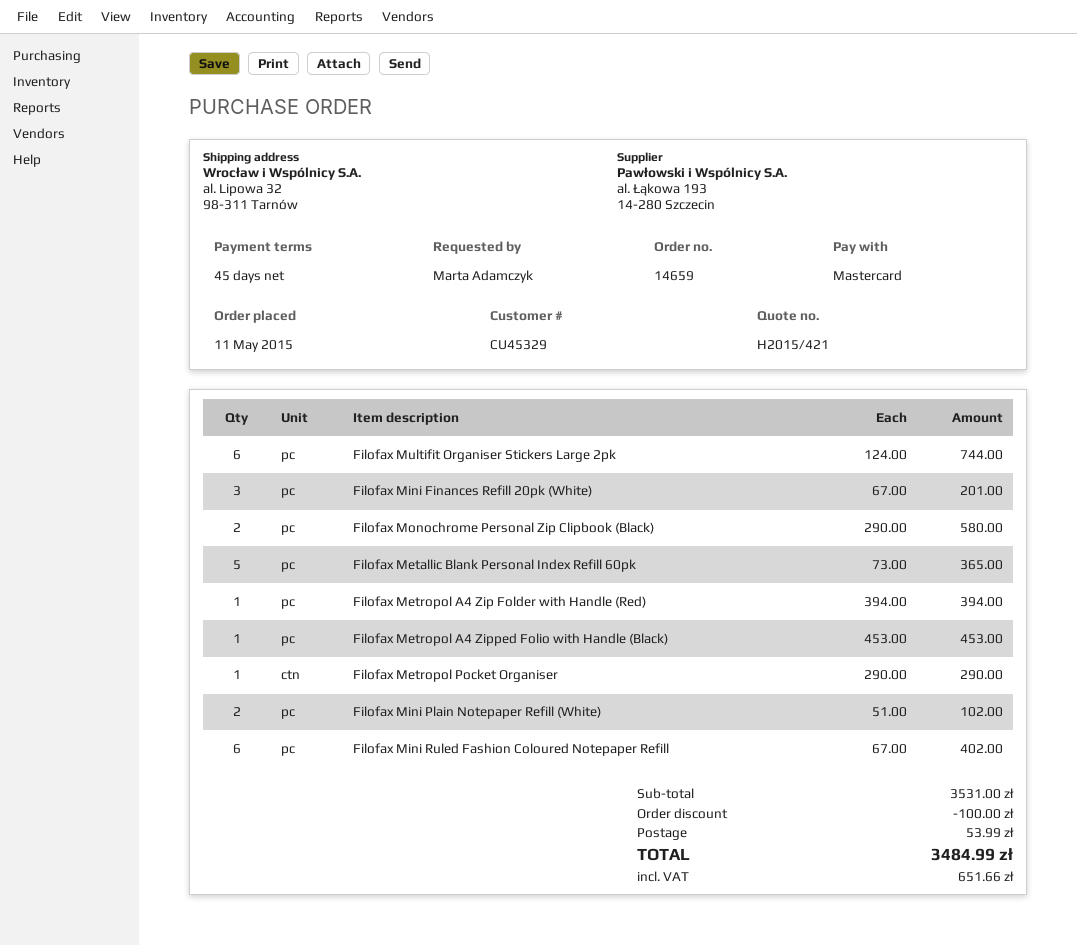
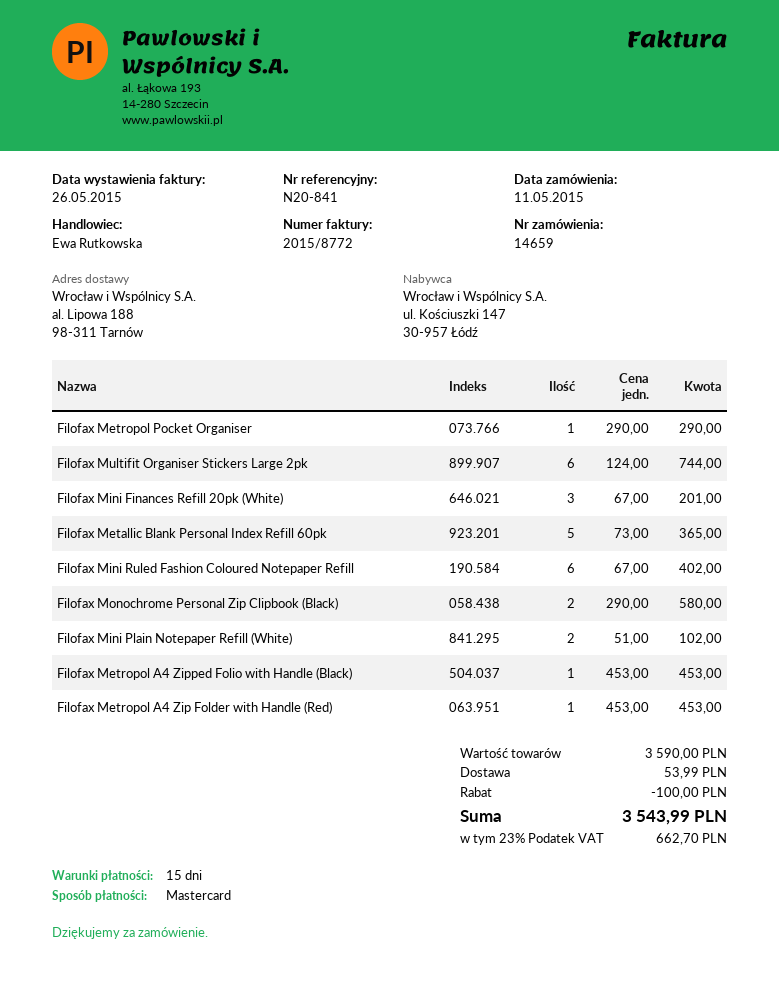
payment terms: 45 days -> 15 days
ship to: al. Lipowa 32, 98-311 Tarnów -> al. Lipowa 188, 98-311 Tarnów
Filofax Metropol A4 Zip Folder with Handle (Red): 1 x 394.00 = 394.00 -> 1 x 453.00 = 453.00
subtotal: 3531.00 -> 3590.00
tax: 651.66 -> 662.70
total: 3484.99 -> 3543.99

